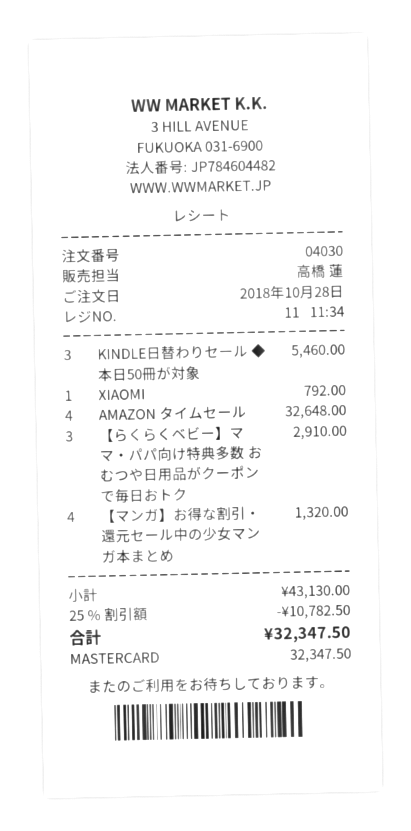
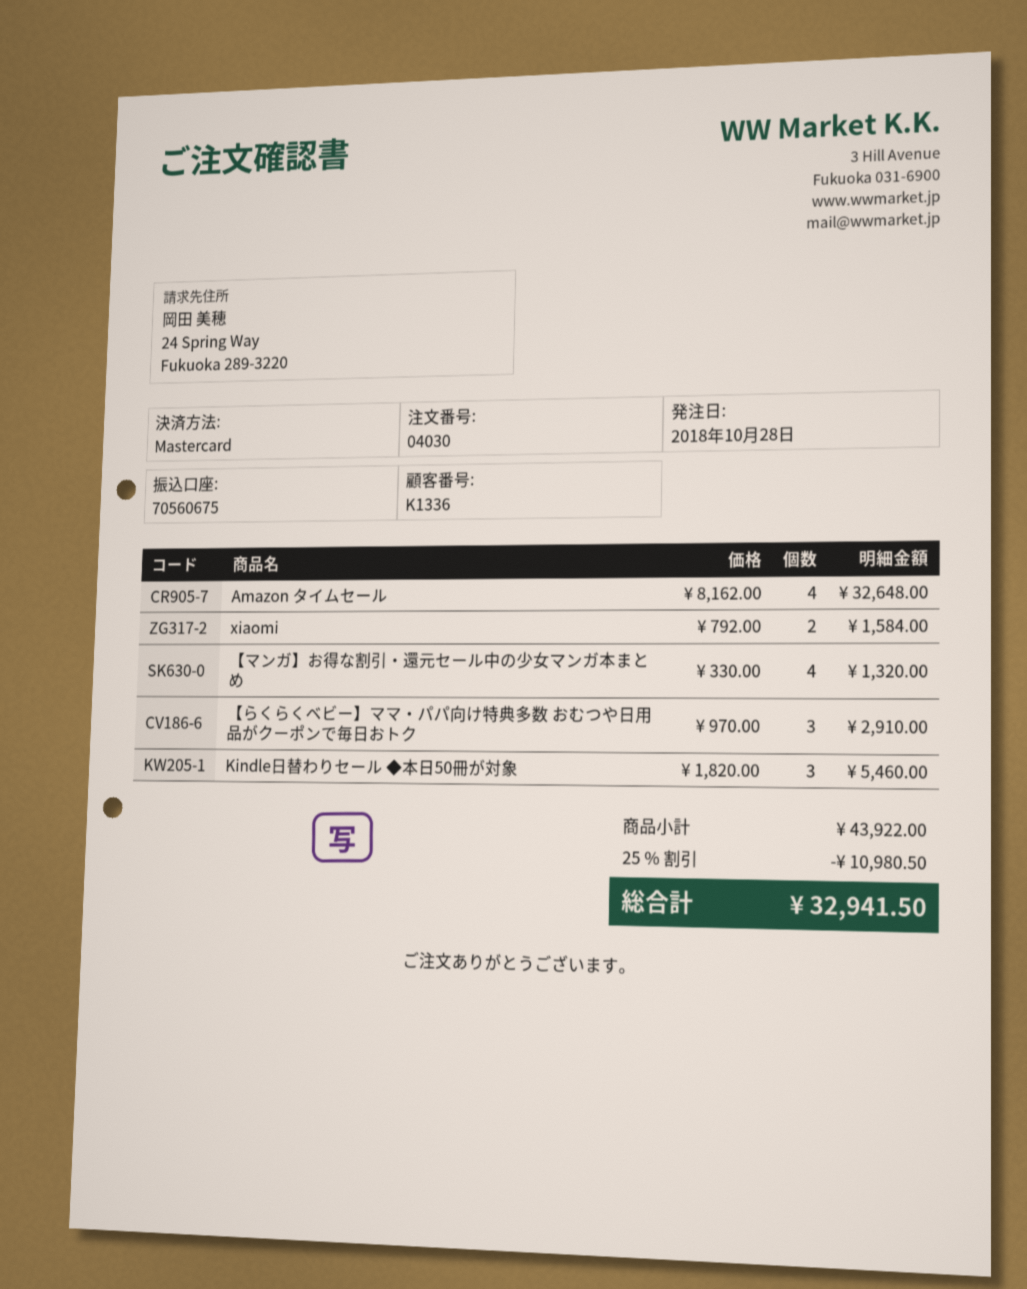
XIAOMI: 1 for 792.00 -> 2 for 1584.00
subtotal: 43130.00 -> 43922.00
discount: 25% = 10782.50 -> 25% = 10980.50
total: 32347.50 -> 32941.50

